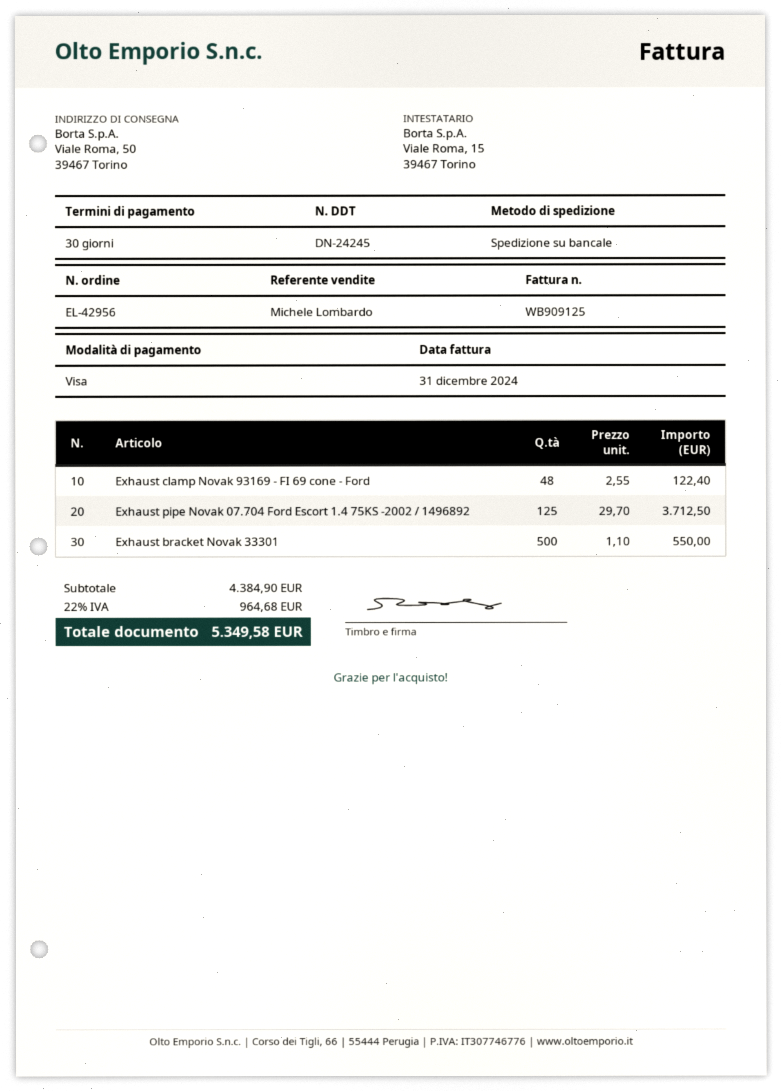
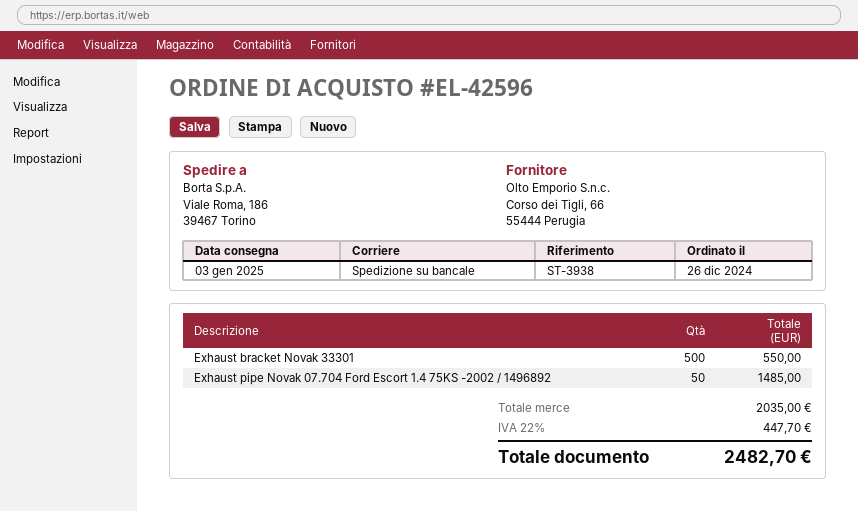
order number: EL-42956 -> EL-42596
ship to: Viale Roma, 50, 39467 Torino -> Viale Roma, 186, 39467 Torino
Exhaust clamp Novak 93169 - FI 69 cone - Ford: 48 for 122.40 -> none
Exhaust pipe Novak 07.704 Ford Escort 1.4 75KS -2002 / 1496892: 125 for 3712.50 -> 50 for 1485.00
subtotal: 4384.90 -> 2035.00
tax: 22% = 964.68 -> 22% = 447.70
total: 5349.58 -> 2482.70

